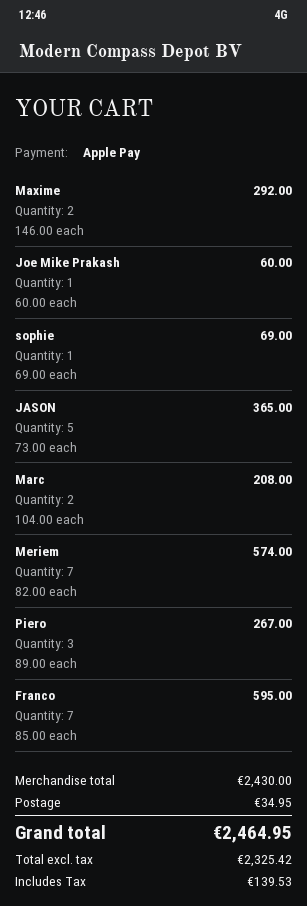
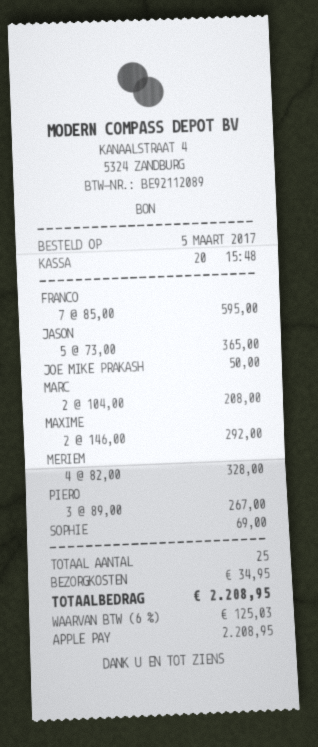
Joe Mike Prakash: 1 x 60.00 = 60.00 -> 1 x 50.00 = 50.00
Meriem: 7 x 82.00 = 574.00 -> 4 x 82.00 = 328.00
tax: 139.53 -> 125.03
total: 2464.95 -> 2208.95

